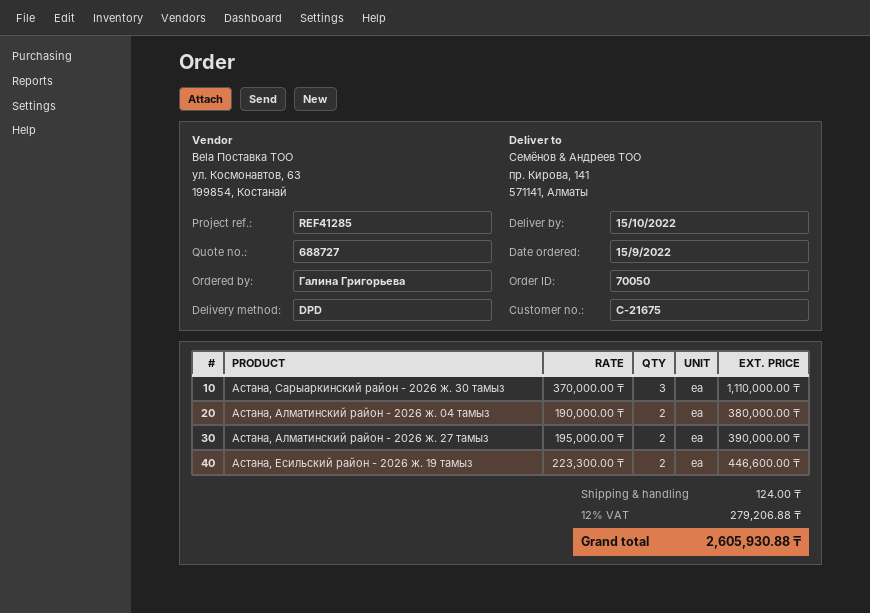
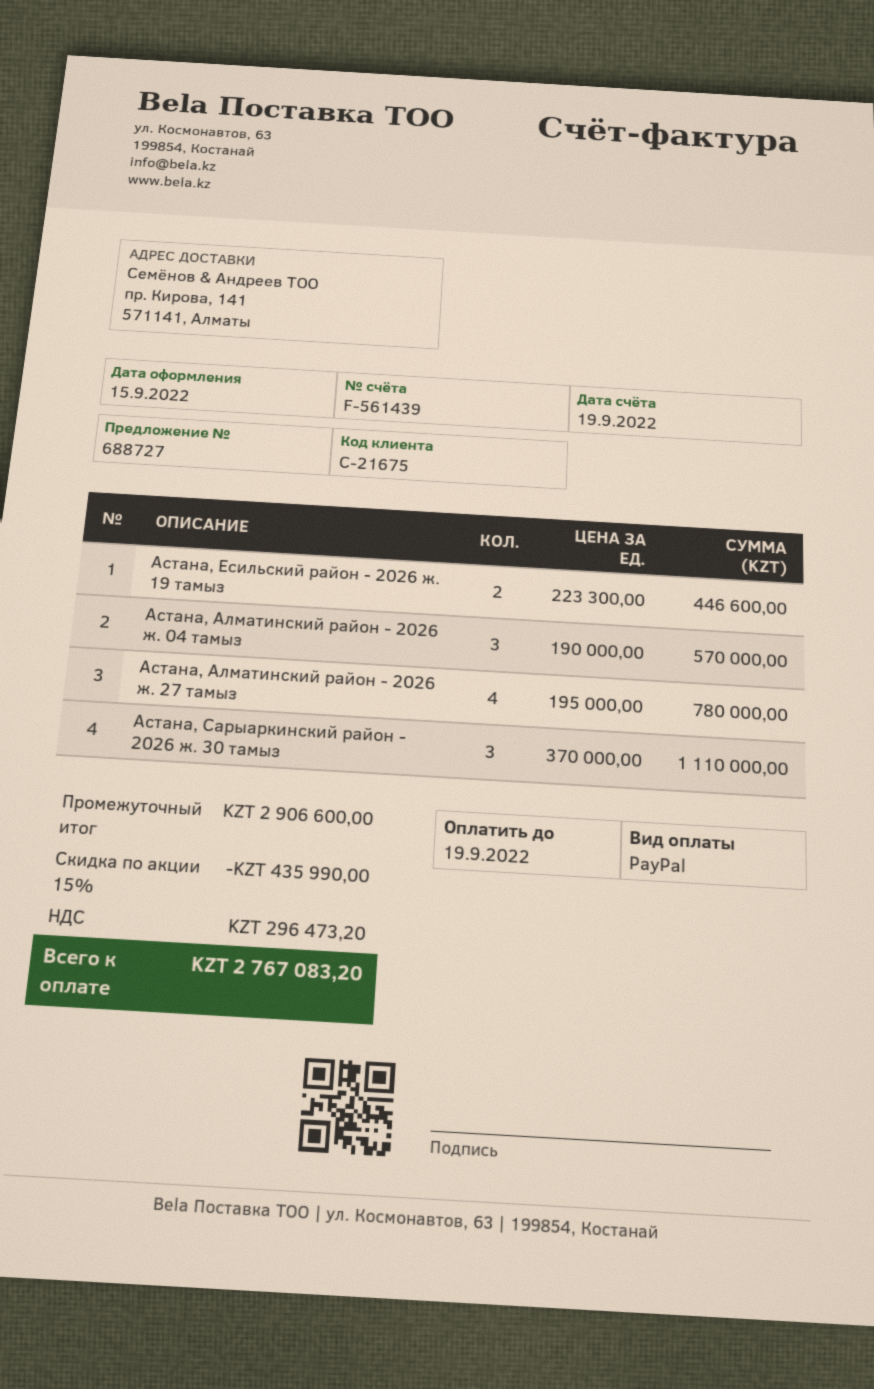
Астана, Алматинский район - 2026 ж. 04 тамыз: 2 x 190000.00 = 380000.00 -> 3 x 190000.00 = 570000.00
Астана, Алматинский район - 2026 ж. 27 тамыз: 2 x 195000.00 = 390000.00 -> 4 x 195000.00 = 780000.00
discount: none -> 15% = 435990.00
shipping: 124.00 -> none
tax: 279206.88 -> 296473.20
total: 2605930.88 -> 2767083.20

